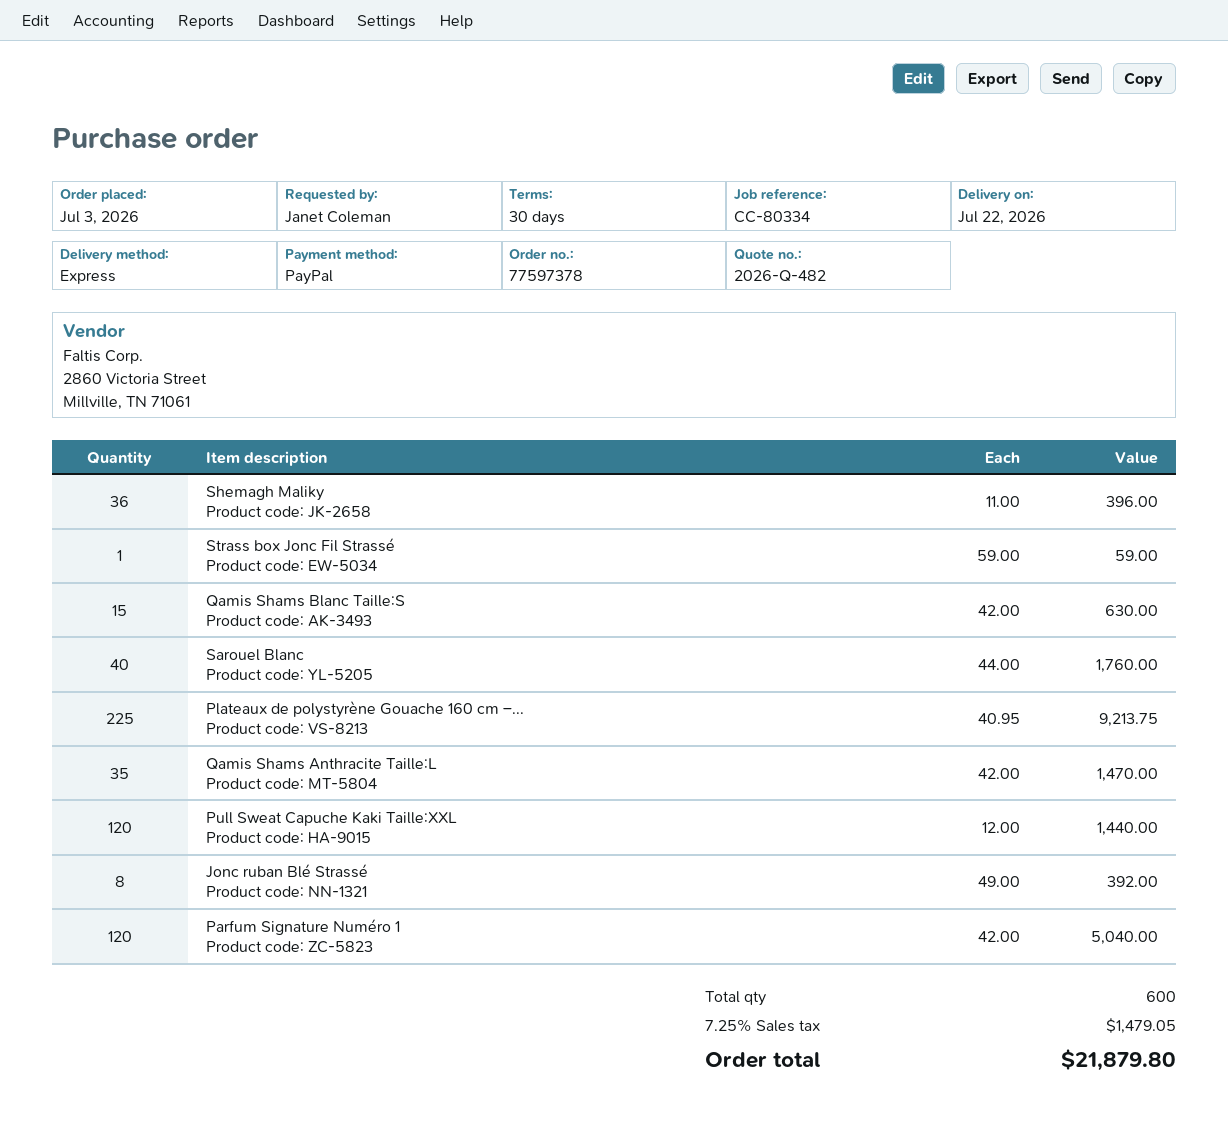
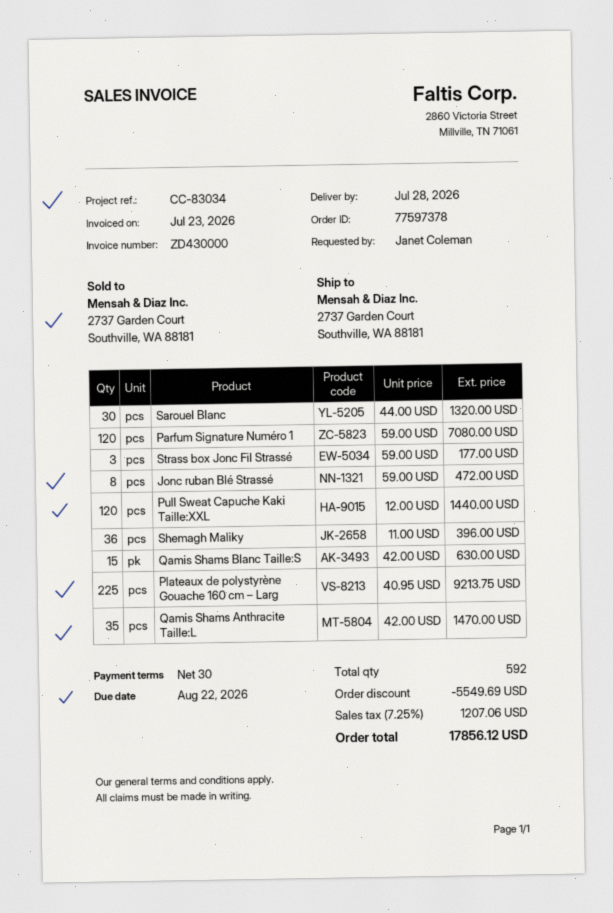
delivery date: 2026-07-22 -> 2026-07-28
reference: CC-80334 -> CC-83034
Strass box Jonc Fil Strassé: 1 x 59.00 = 59.00 -> 3 x 59.00 = 177.00
Sarouel Blanc: 40 x 44.00 = 1760.00 -> 30 x 44.00 = 1320.00
Jonc ruban Blé Strassé: 8 x 49.00 = 392.00 -> 8 x 59.00 = 472.00
Parfum Signature Numéro 1: 120 x 42.00 = 5040.00 -> 120 x 59.00 = 7080.00
total quantity: 600 -> 592
discount: none -> 5549.69
tax: 7.25% = 1479.05 -> 7.25% = 1207.06
total: 21879.80 -> 17856.12

